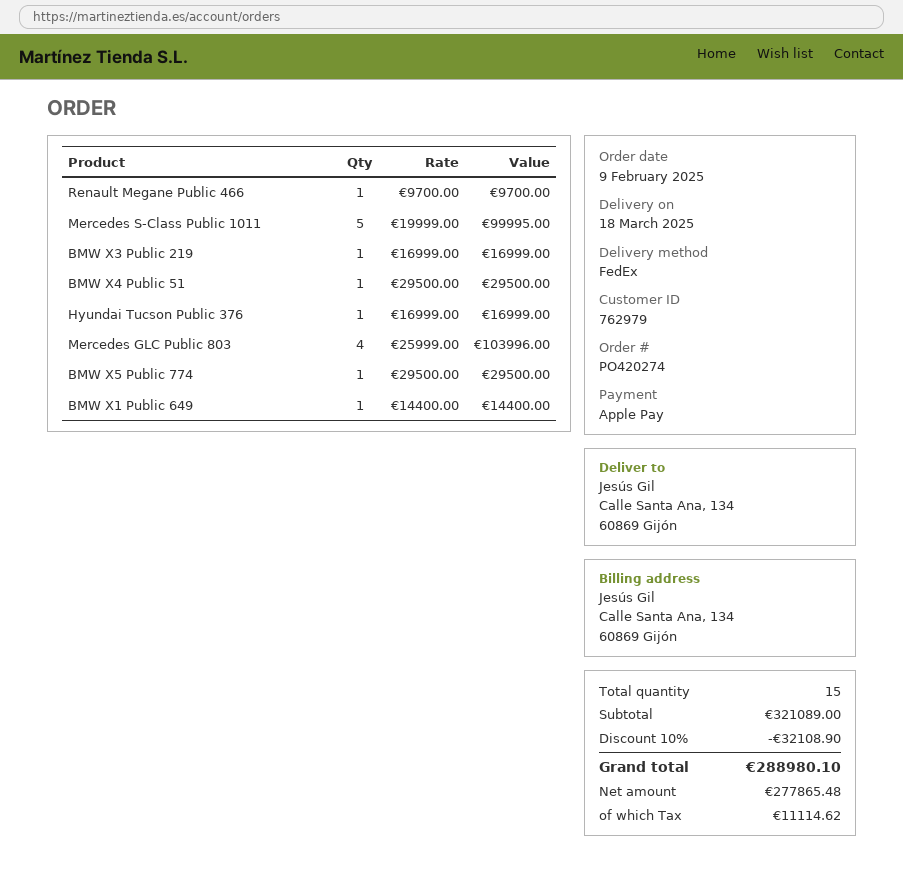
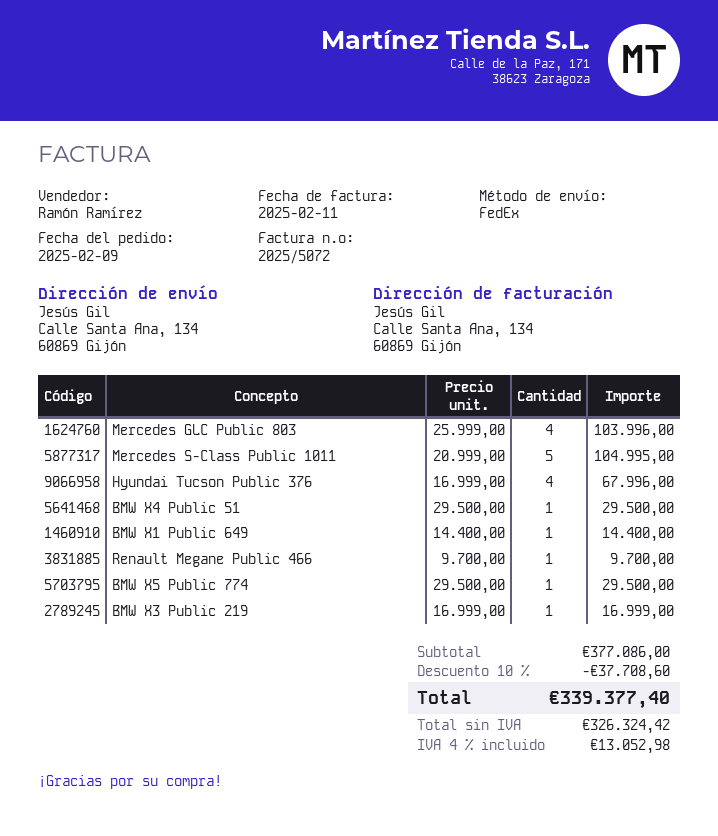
Mercedes S-Class Public 1011: 5 x 19999.00 = 99995.00 -> 5 x 20999.00 = 104995.00
Hyundai Tucson Public 376: 1 x 16999.00 = 16999.00 -> 4 x 16999.00 = 67996.00
subtotal: 321089.00 -> 377086.00
discount: 10% = 32108.90 -> 10% = 37708.60
net: 277865.48 -> 326324.42
tax: 11114.62 -> 13052.98
total: 288980.10 -> 339377.40

